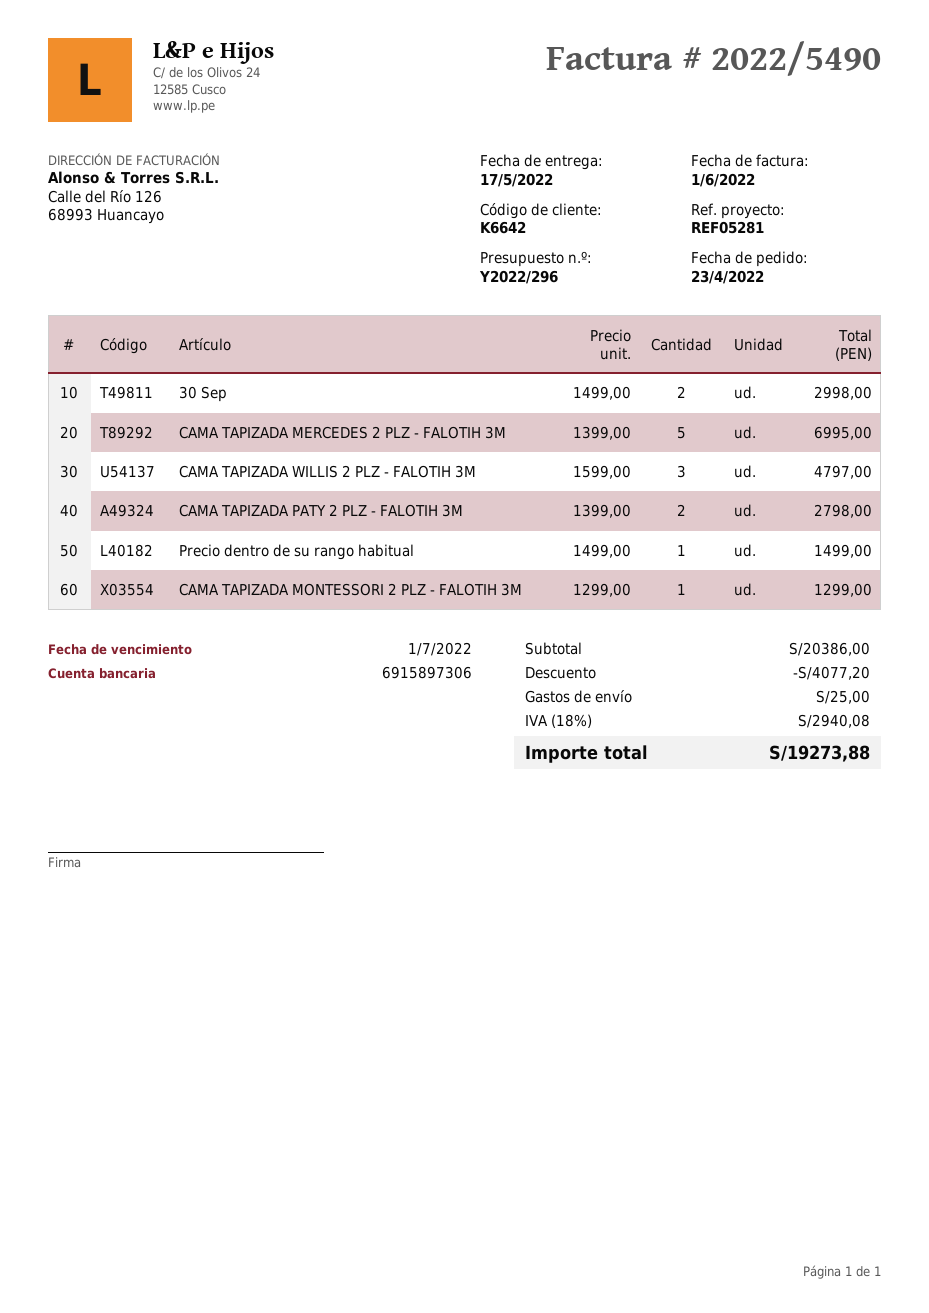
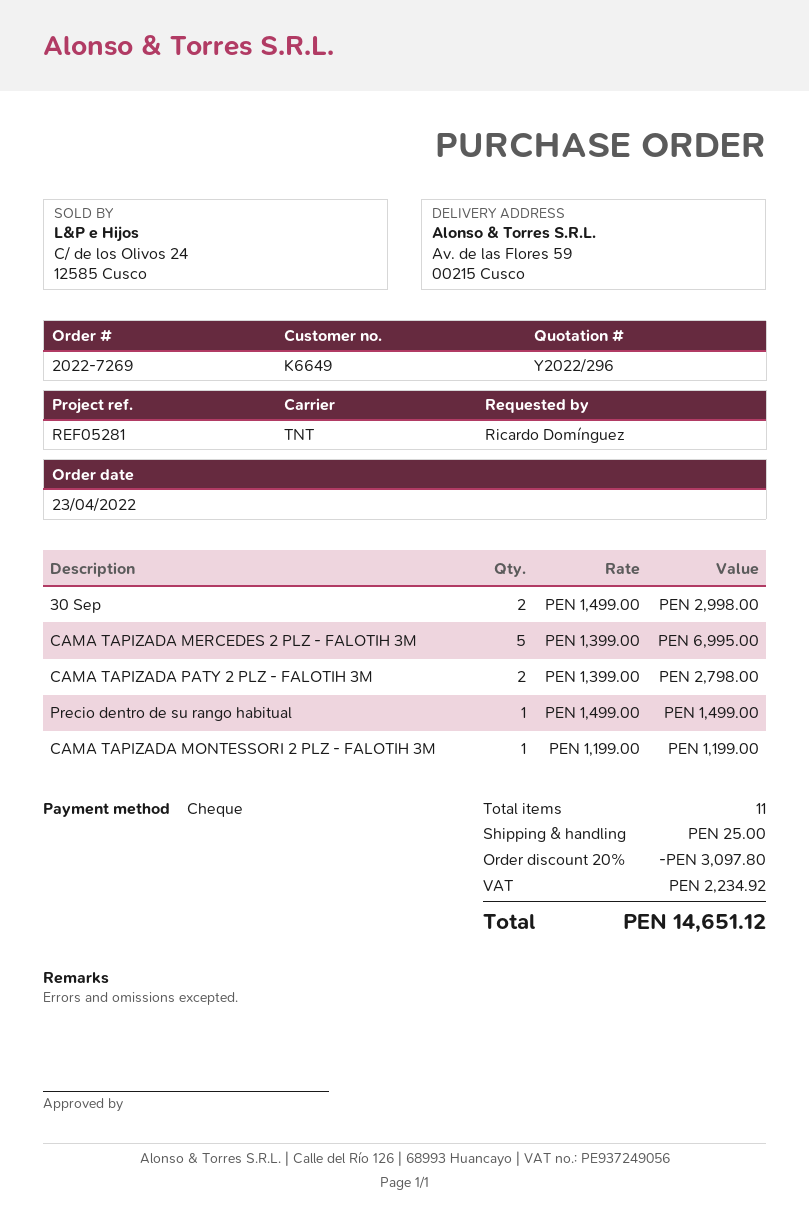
customer number: K6642 -> K6649
CAMA TAPIZADA WILLIS 2 PLZ - FALOTIH 3M: 3 x 1599.00 = 4797.00 -> none
CAMA TAPIZADA MONTESSORI 2 PLZ - FALOTIH 3M: 1 x 1299.00 = 1299.00 -> 1 x 1199.00 = 1199.00
discount: 4077.20 -> 3097.80
tax: 2940.08 -> 2234.92
total: 19273.88 -> 14651.12

